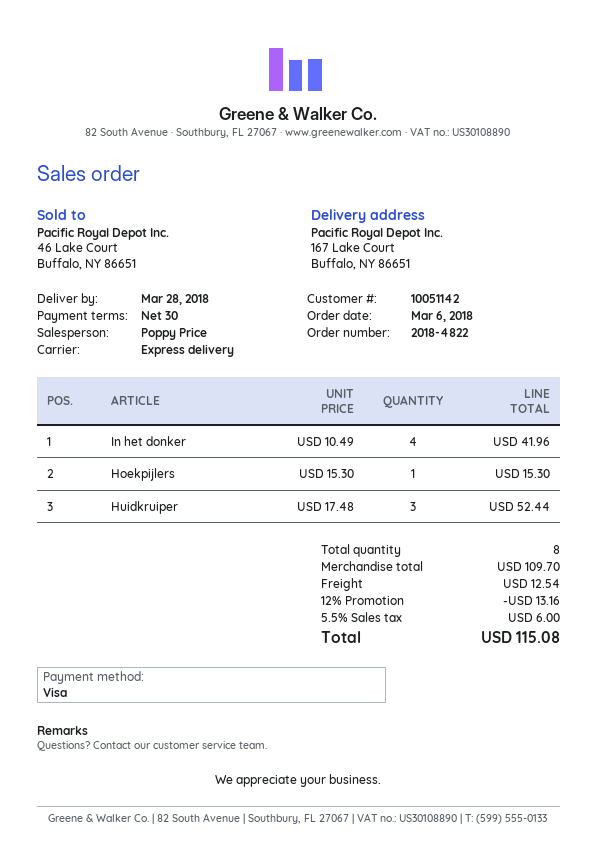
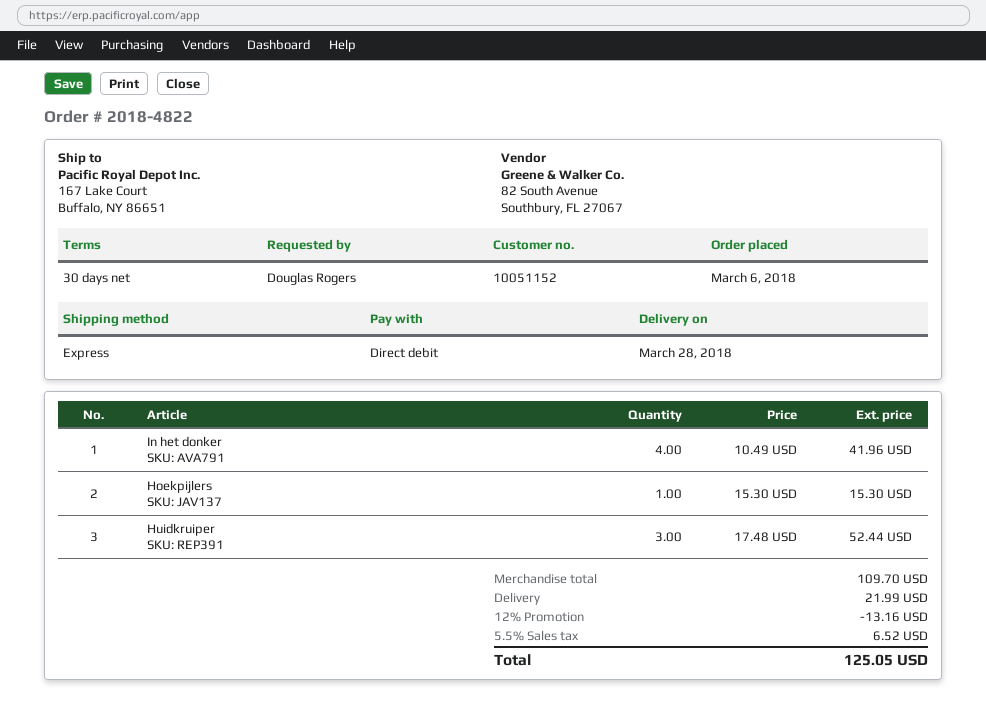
customer number: 10051142 -> 10051152
payment method: Visa -> direct debit
shipping: 12.54 -> 21.99
tax: 5.5% = 6.00 -> 5.5% = 6.52
total: 115.08 -> 125.05

